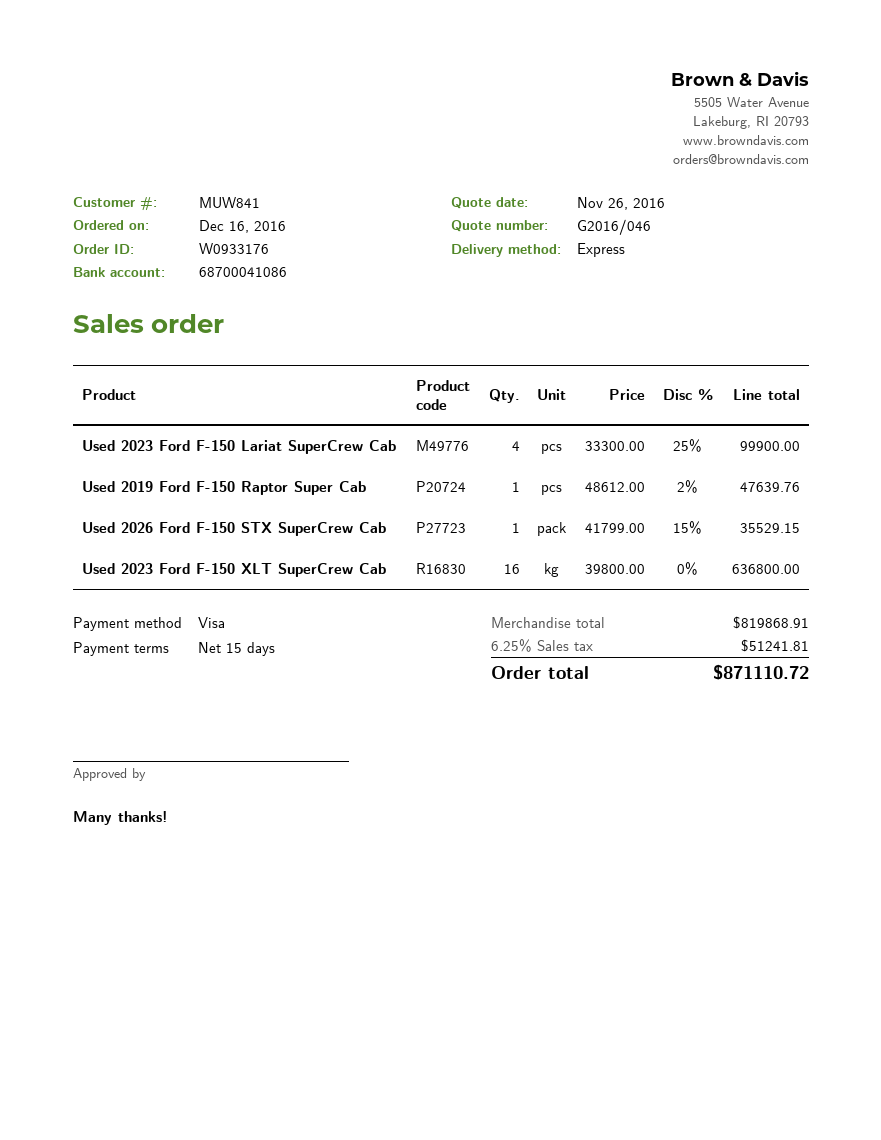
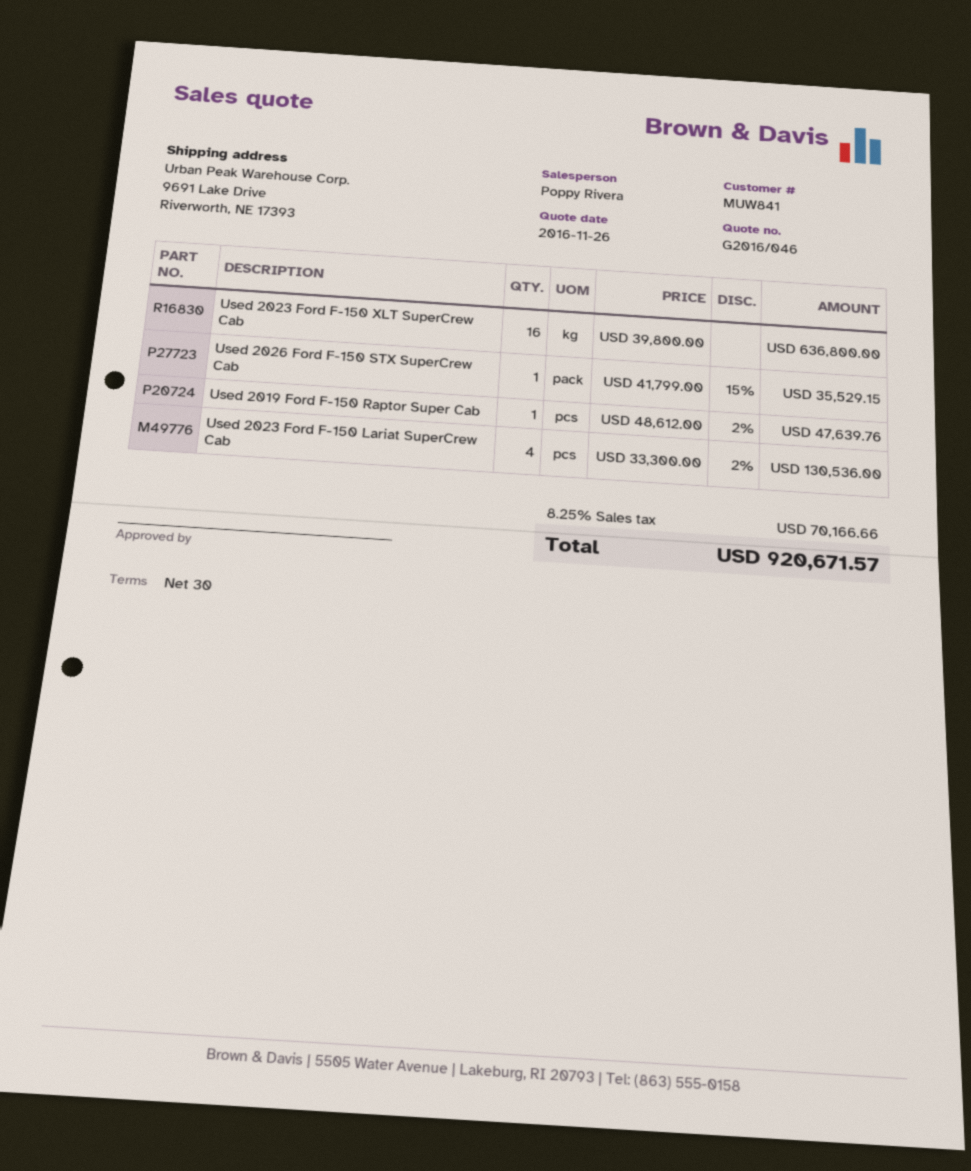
payment terms: 15 days -> 30 days
Used 2023 Ford F-150 Lariat SuperCrew Cab: 4 x 33300.00 - 25% = 99900.00 -> 4 x 33300.00 - 2% = 130536.00
tax: 6.25% = 51241.81 -> 8.25% = 70166.66
total: 871110.72 -> 920671.57

